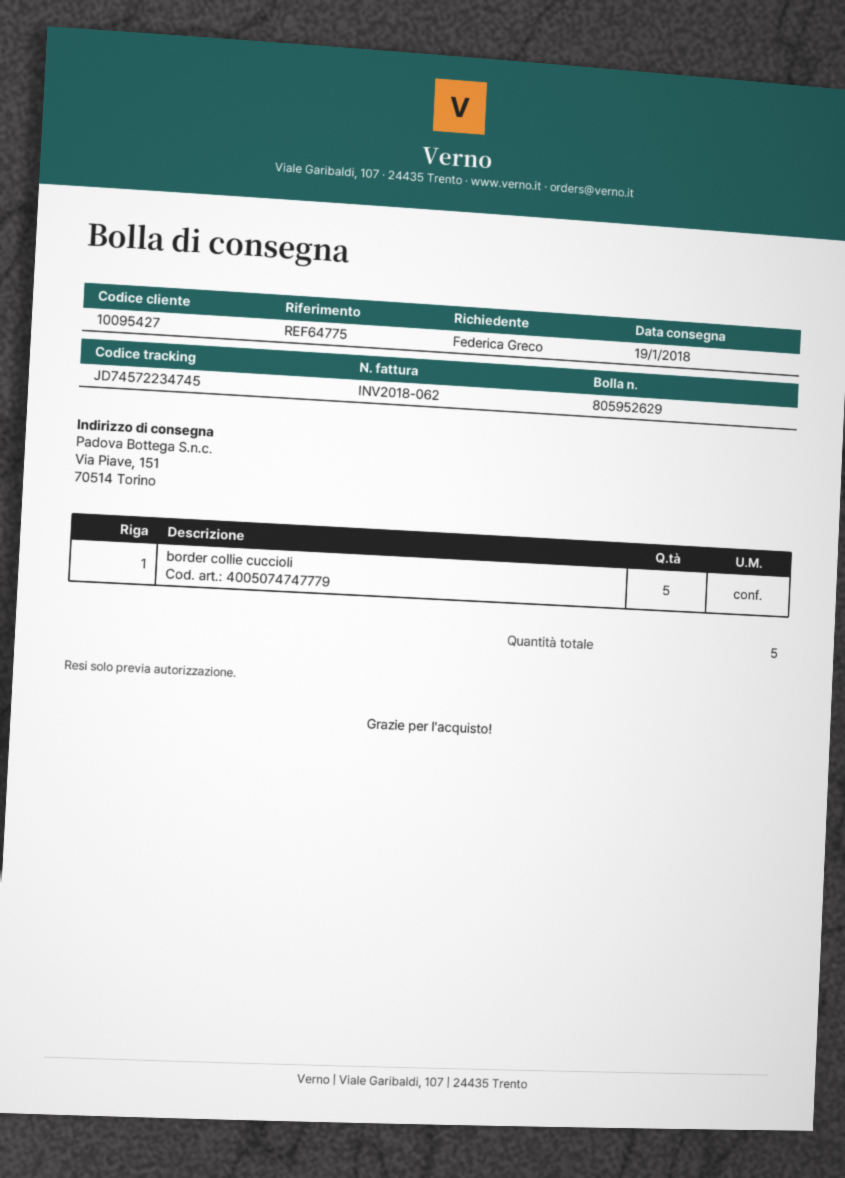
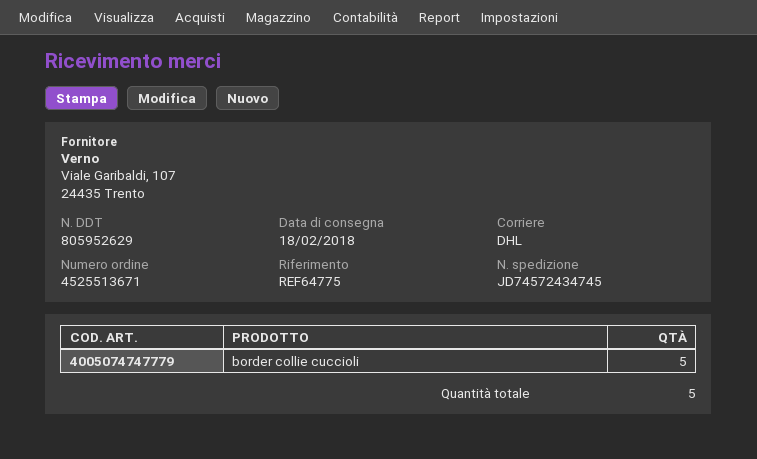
delivery date: 2018-01-19 -> 2018-02-18
tracking number: JD74572234745 -> JD74572434745

